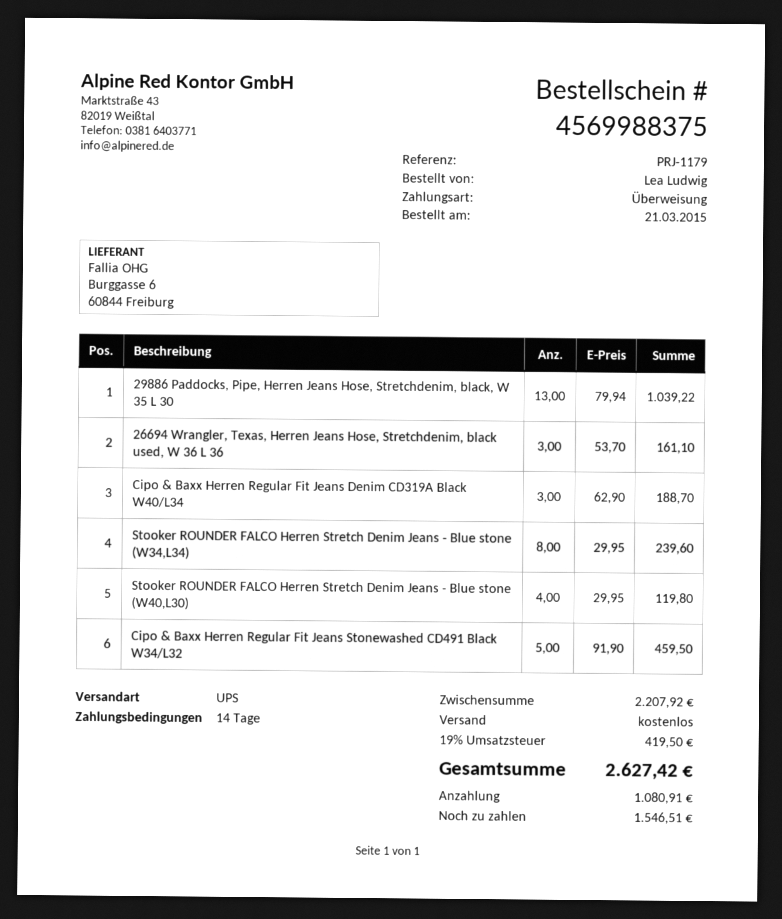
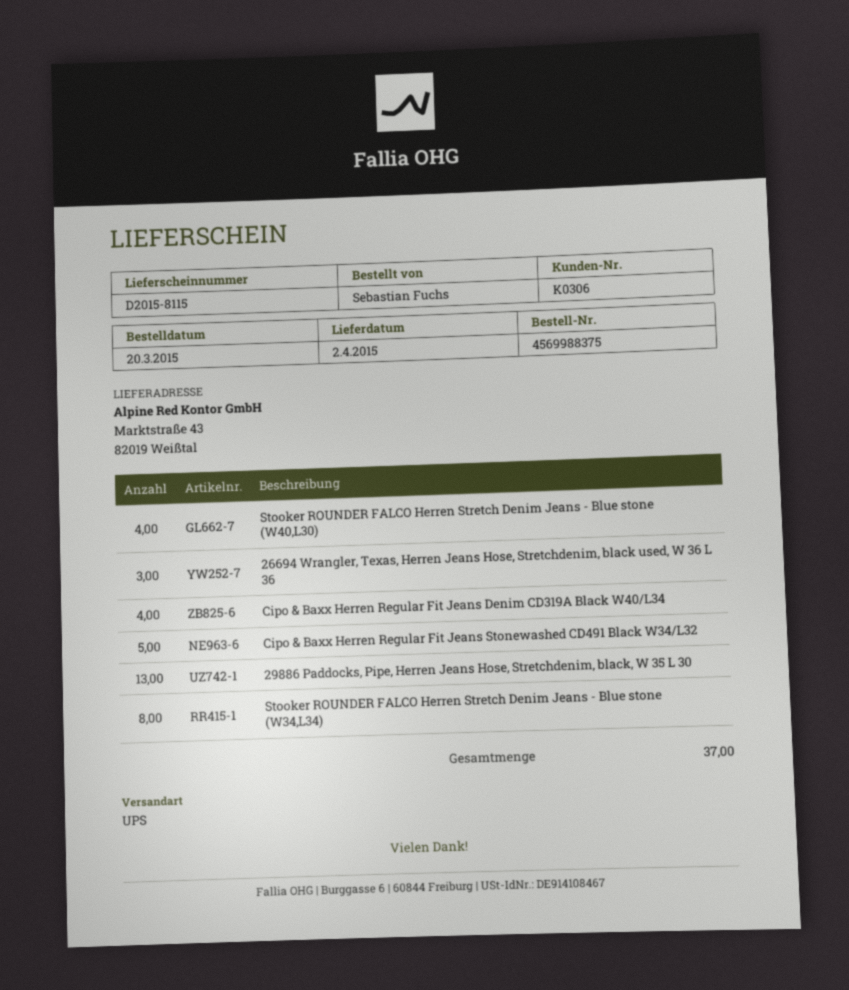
order date: 2015-03-21 -> 2015-03-20
ordered by: Lea Ludwig -> Sebastian Fuchs
Cipo & Baxx Herren Regular Fit Jeans Denim CD319A Black W40/L34: 3 -> 4

